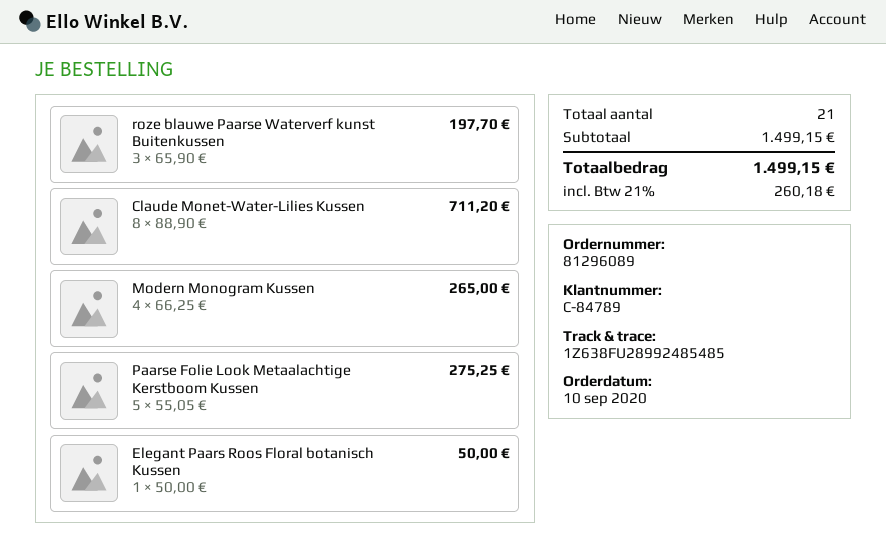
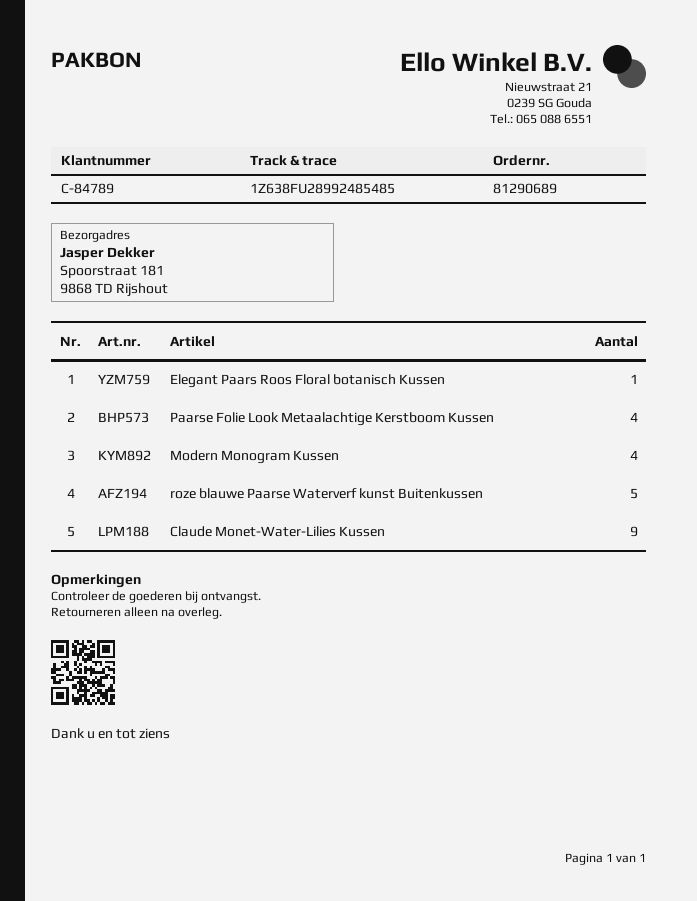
order number: 81296089 -> 81290689
roze blauwe Paarse Waterverf kunst Buitenkussen: 3 -> 5
Claude Monet-Water-Lilies Kussen: 8 -> 9
Paarse Folie Look Metaalachtige Kerstboom Kussen: 5 -> 4

